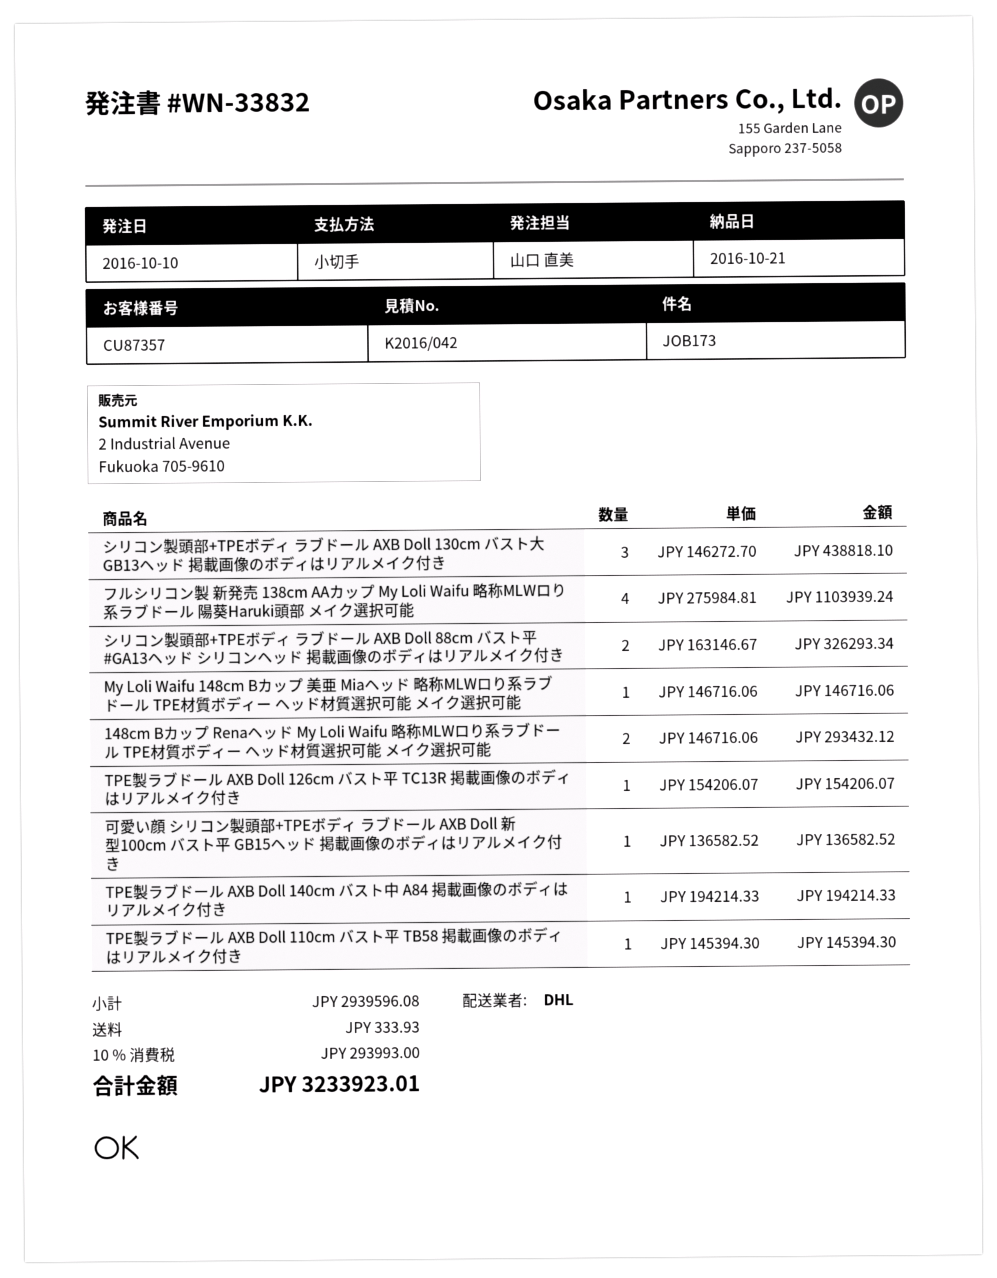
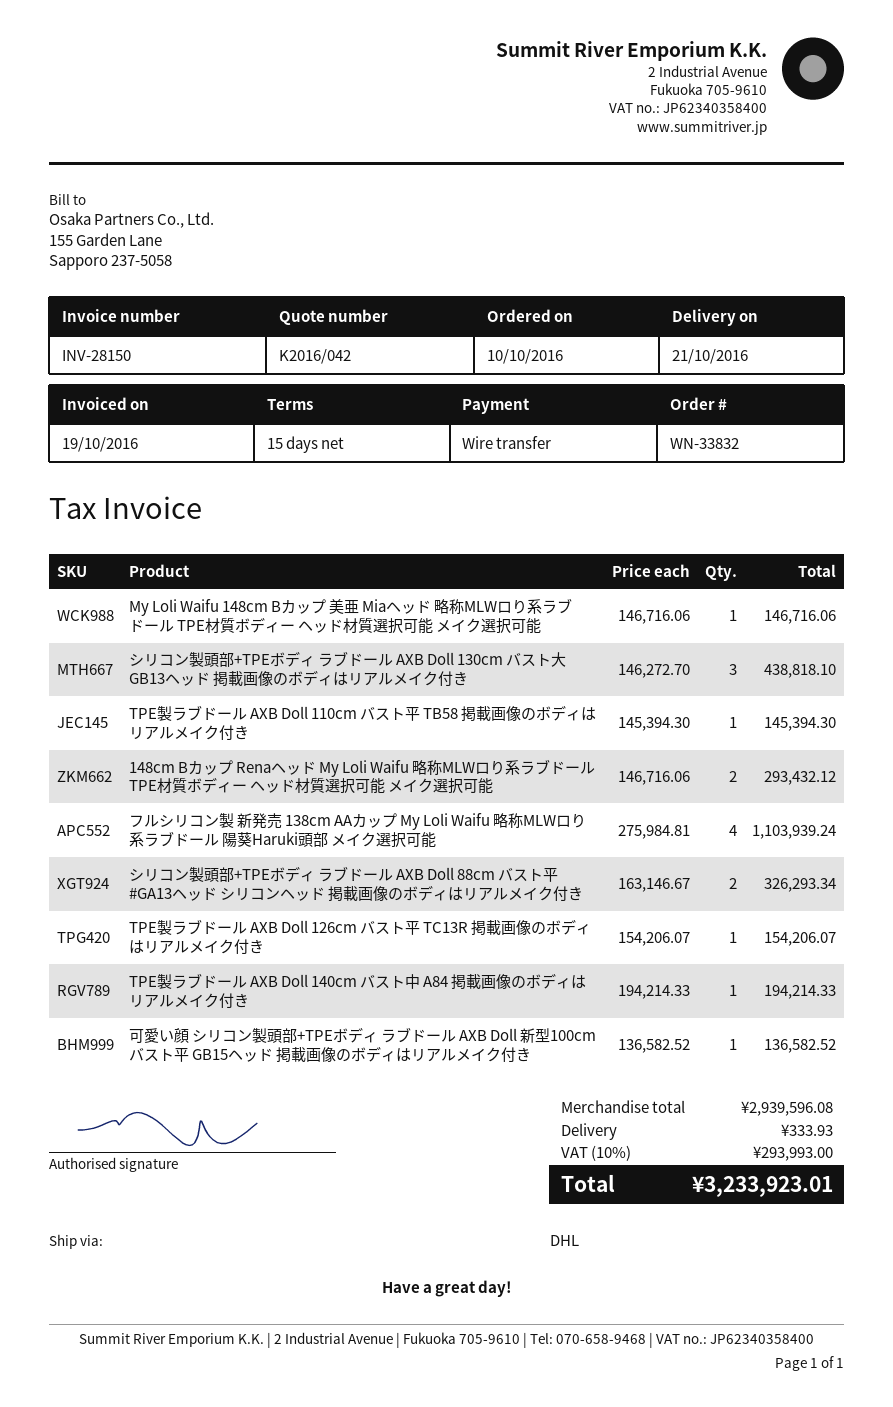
payment method: cheque -> bank transfer

